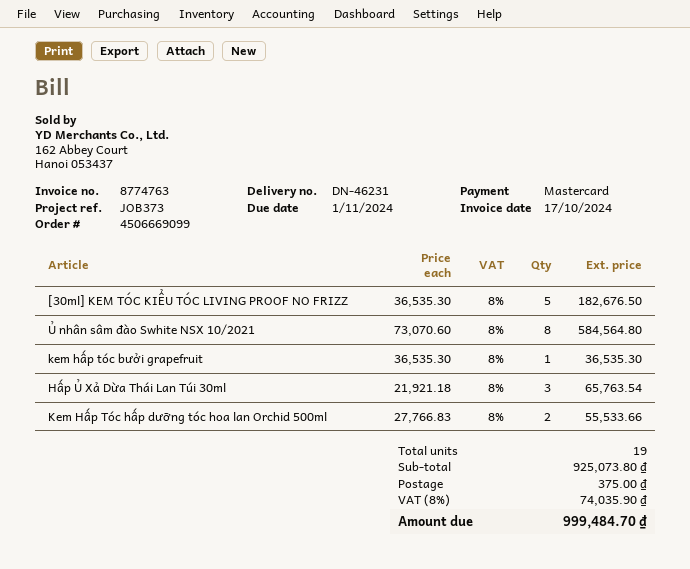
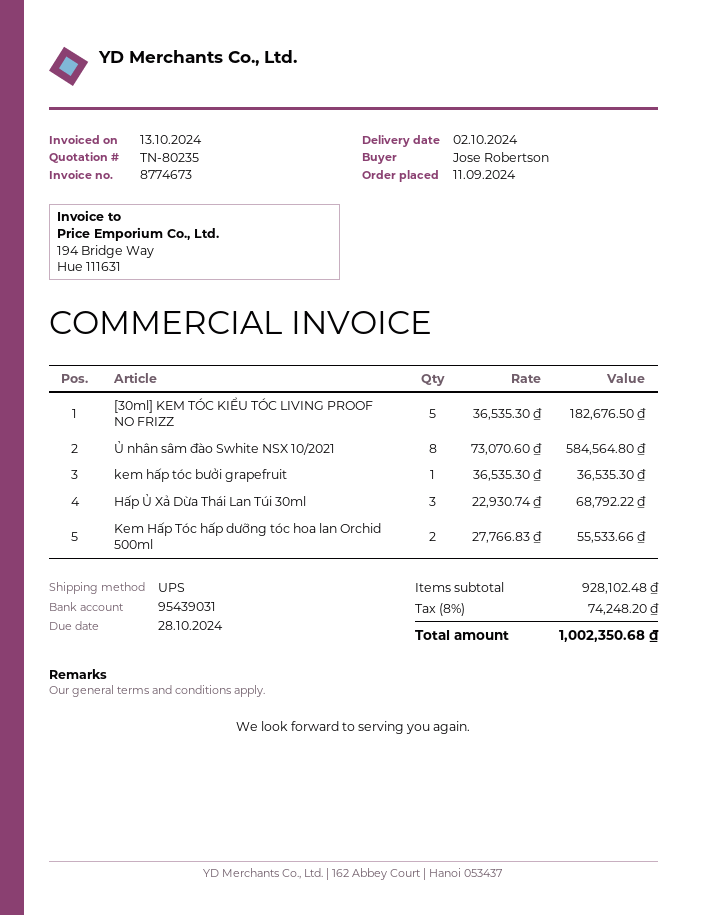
invoice number: 8774763 -> 8774673
invoice date: 2024-10-17 -> 2024-10-13
due date: 2024-11-01 -> 2024-10-28
Hấp Ủ Xả Dừa Thái Lan Túi 30ml: 3 x 21921.18 = 65763.54 -> 3 x 22930.74 = 68792.22
subtotal: 925073.80 -> 928102.48
shipping: 375.00 -> none
tax: 8% = 74035.90 -> 8% = 74248.20
total: 999484.70 -> 1002350.68

